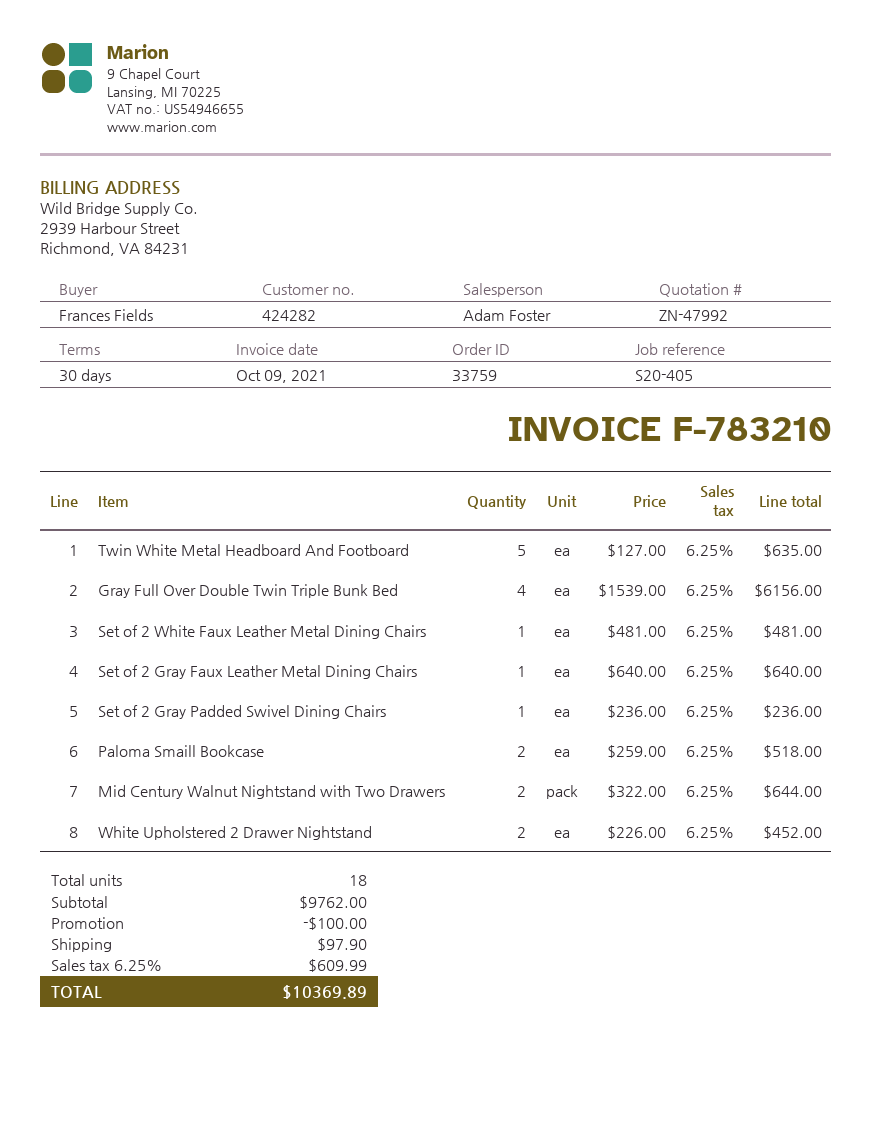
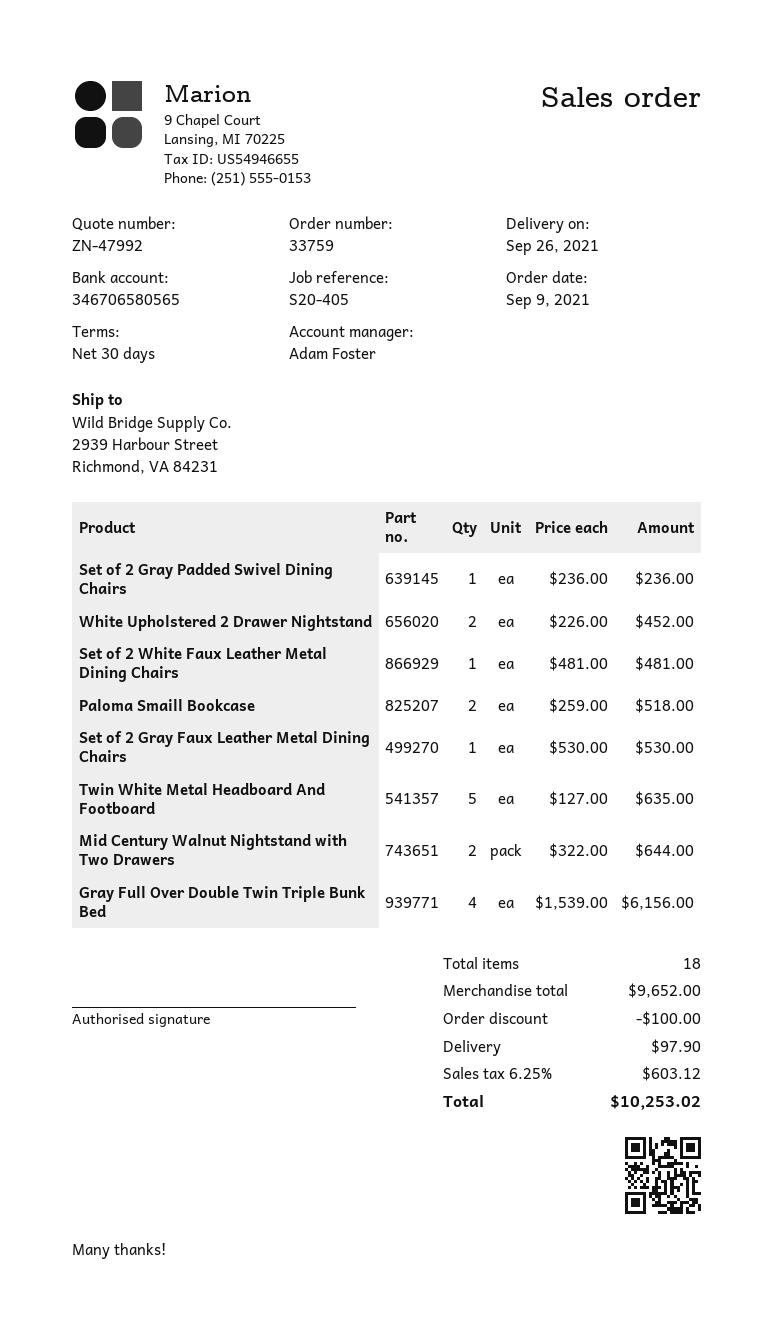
Set of 2 Gray Faux Leather Metal Dining Chairs: 1 x 640.00 = 640.00 -> 1 x 530.00 = 530.00
subtotal: 9762.00 -> 9652.00
tax: 6.25% = 609.99 -> 6.25% = 603.12
total: 10369.89 -> 10253.02

